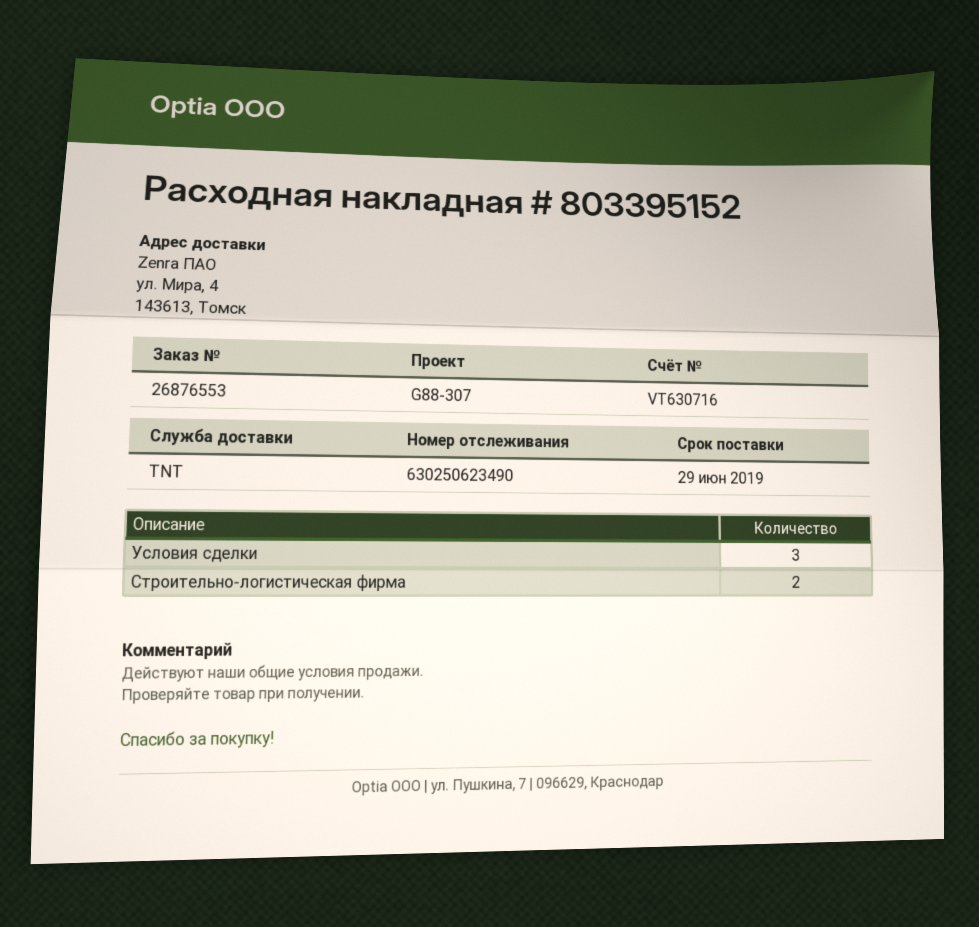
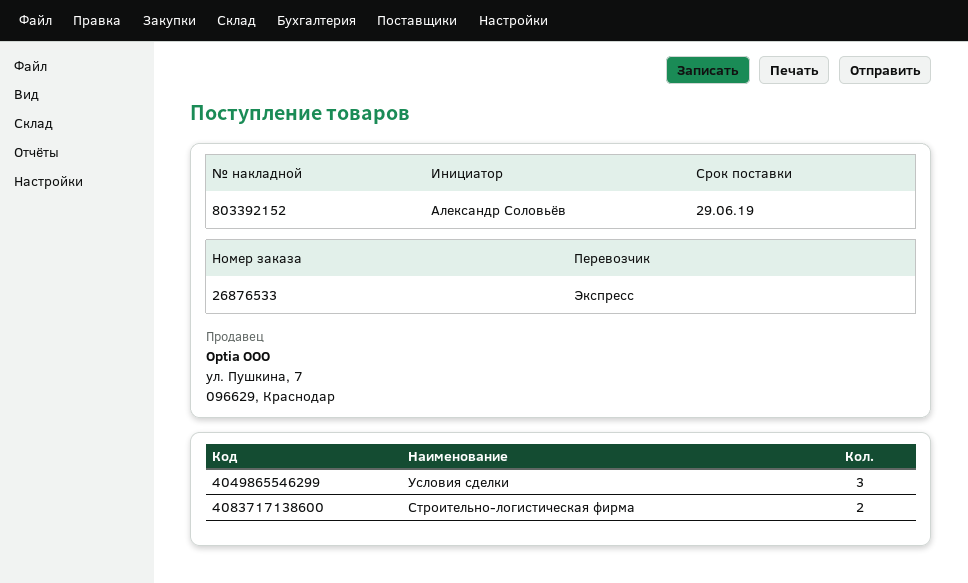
order number: 26876553 -> 26876533
delivery note number: 803395152 -> 803392152
shipping method: TNT -> express

